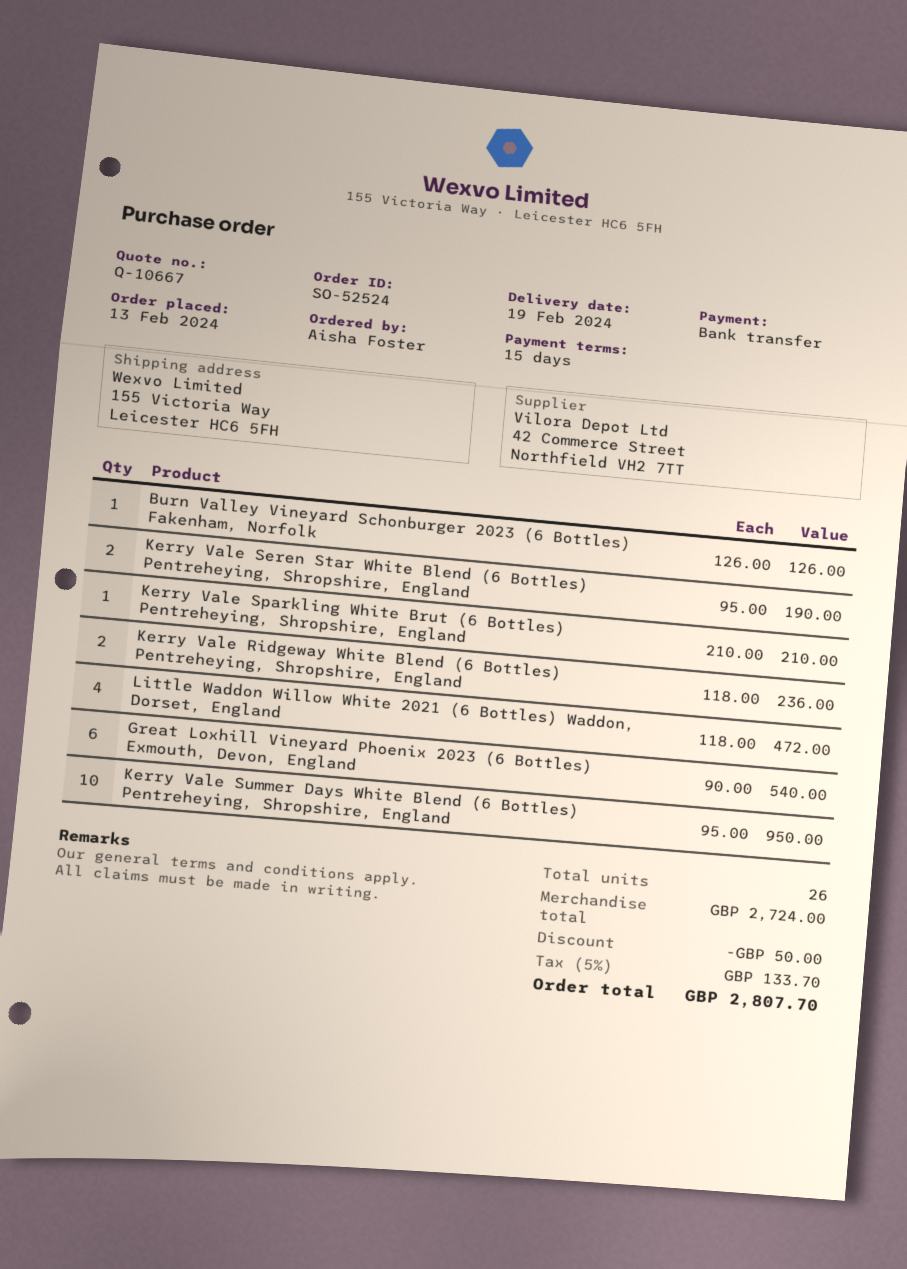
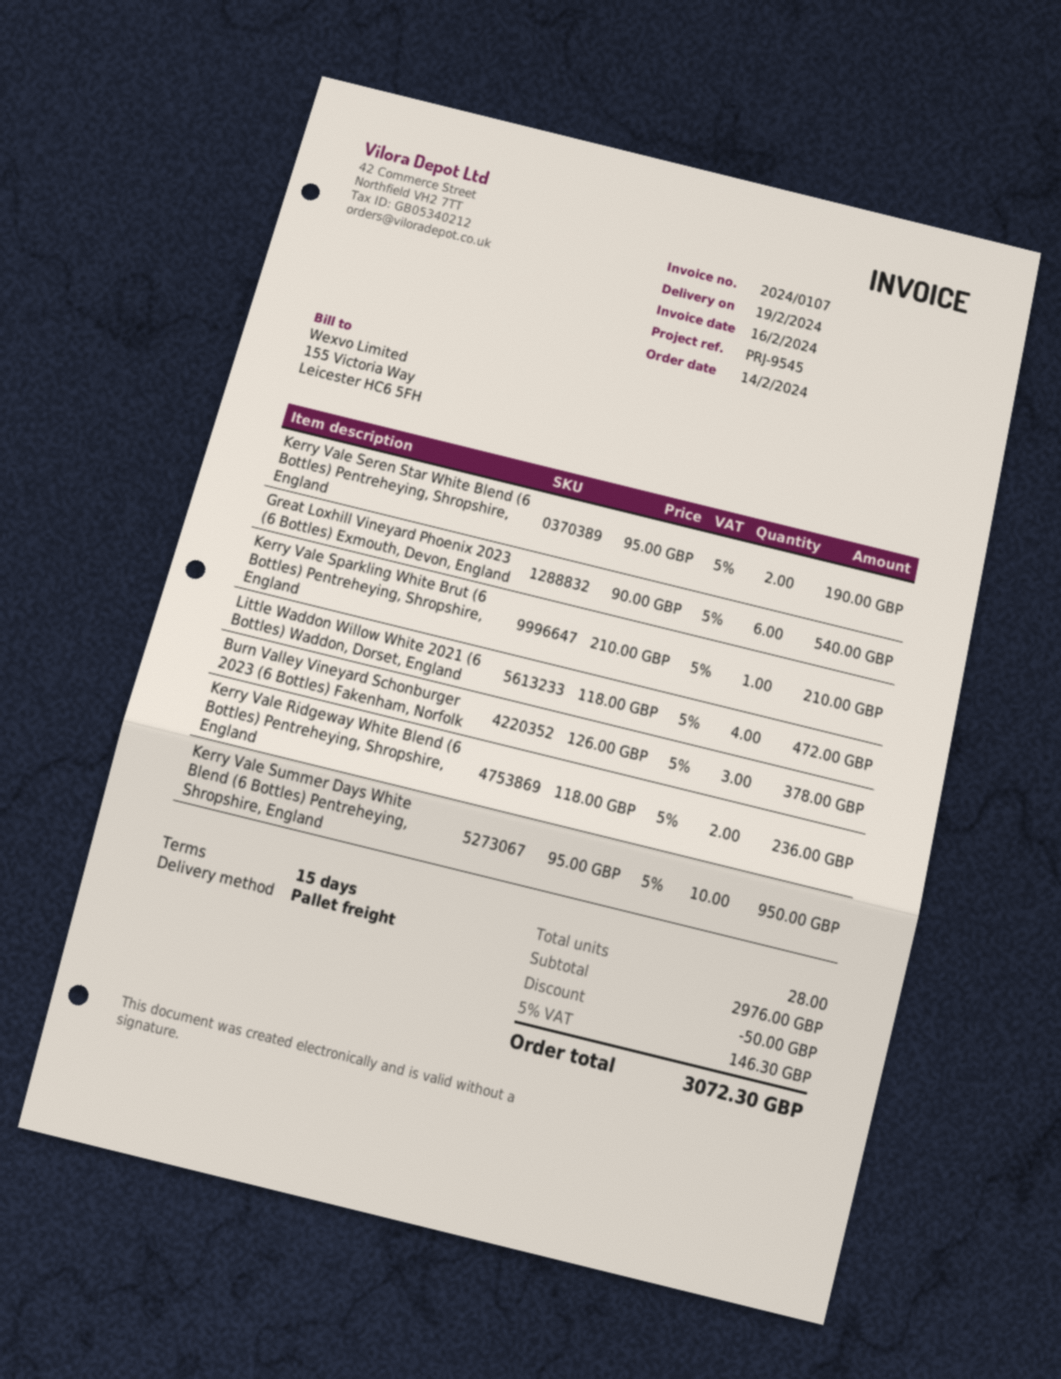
order date: 2024-02-13 -> 2024-02-14
Burn Valley Vineyard Schonburger 2023 (6 Bottles) Fakenham, Norfolk: 1 x 126.00 = 126.00 -> 3 x 126.00 = 378.00
total quantity: 26 -> 28
subtotal: 2724.00 -> 2976.00
tax: 5% = 133.70 -> 5% = 146.30
total: 2807.70 -> 3072.30

